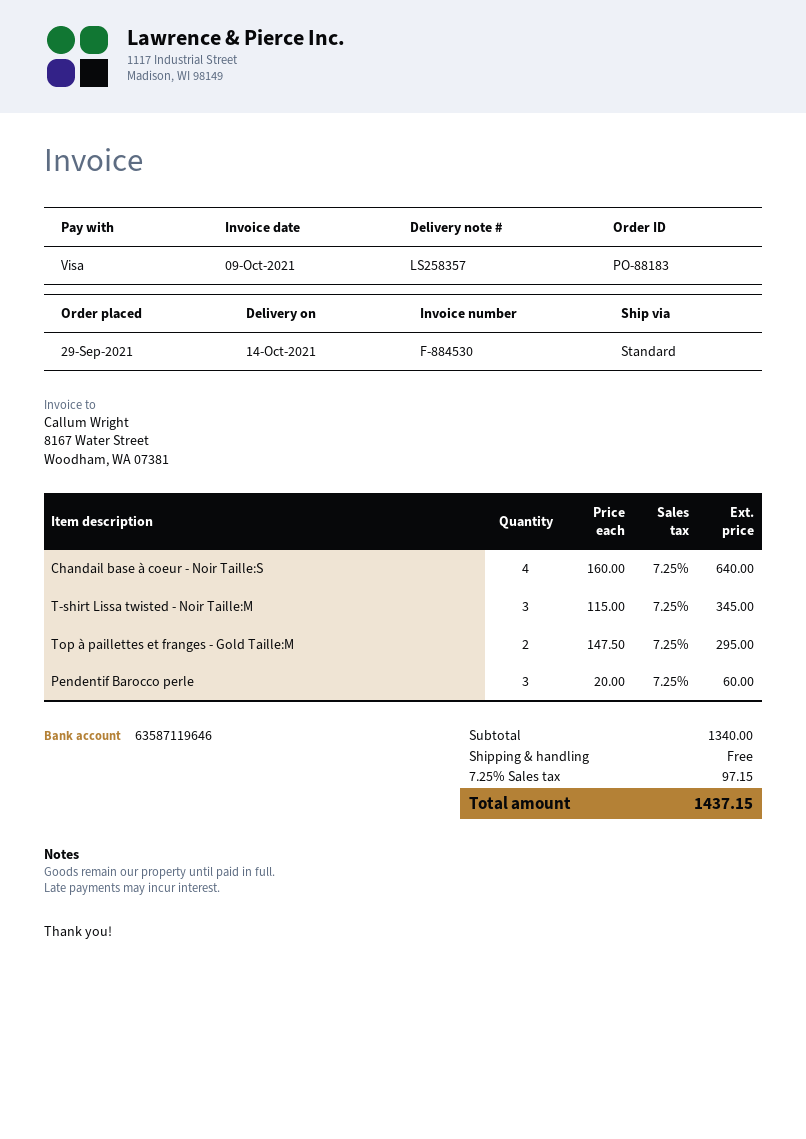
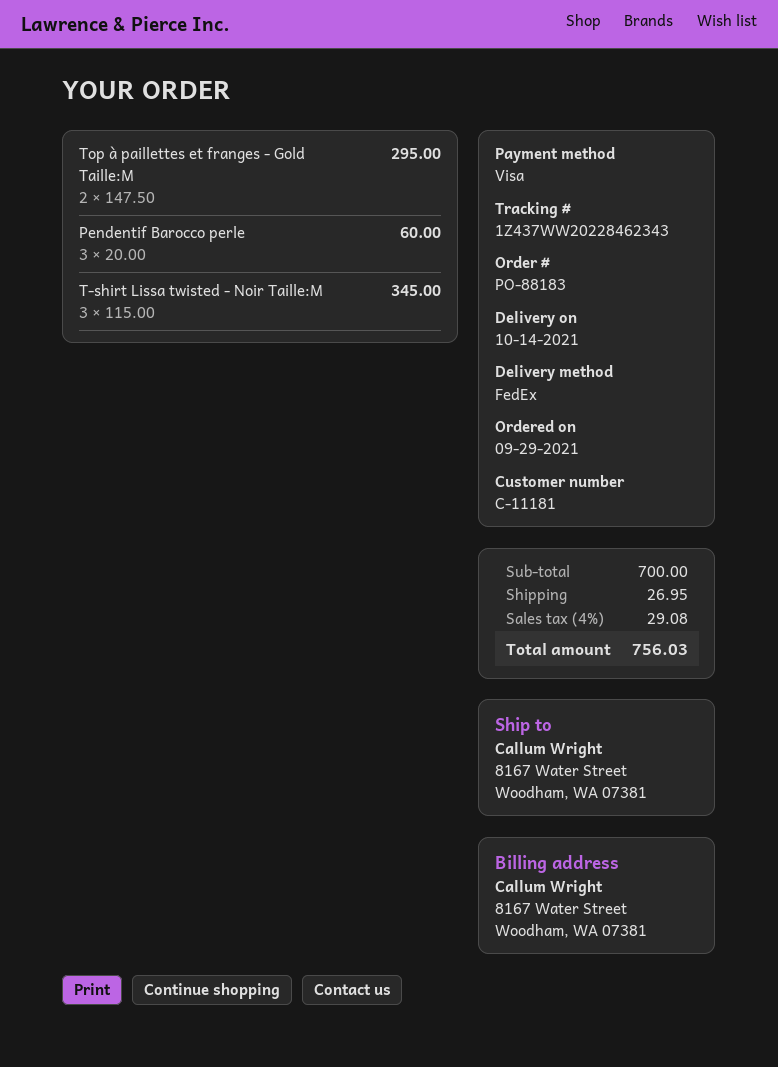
shipping method: standard -> FedEx
Chandail base à coeur - Noir Taille:S: 4 x 160.00 = 640.00 -> none
subtotal: 1340.00 -> 700.00
shipping: 0.00 -> 26.95
tax: 7.25% = 97.15 -> 4% = 29.08
total: 1437.15 -> 756.03

